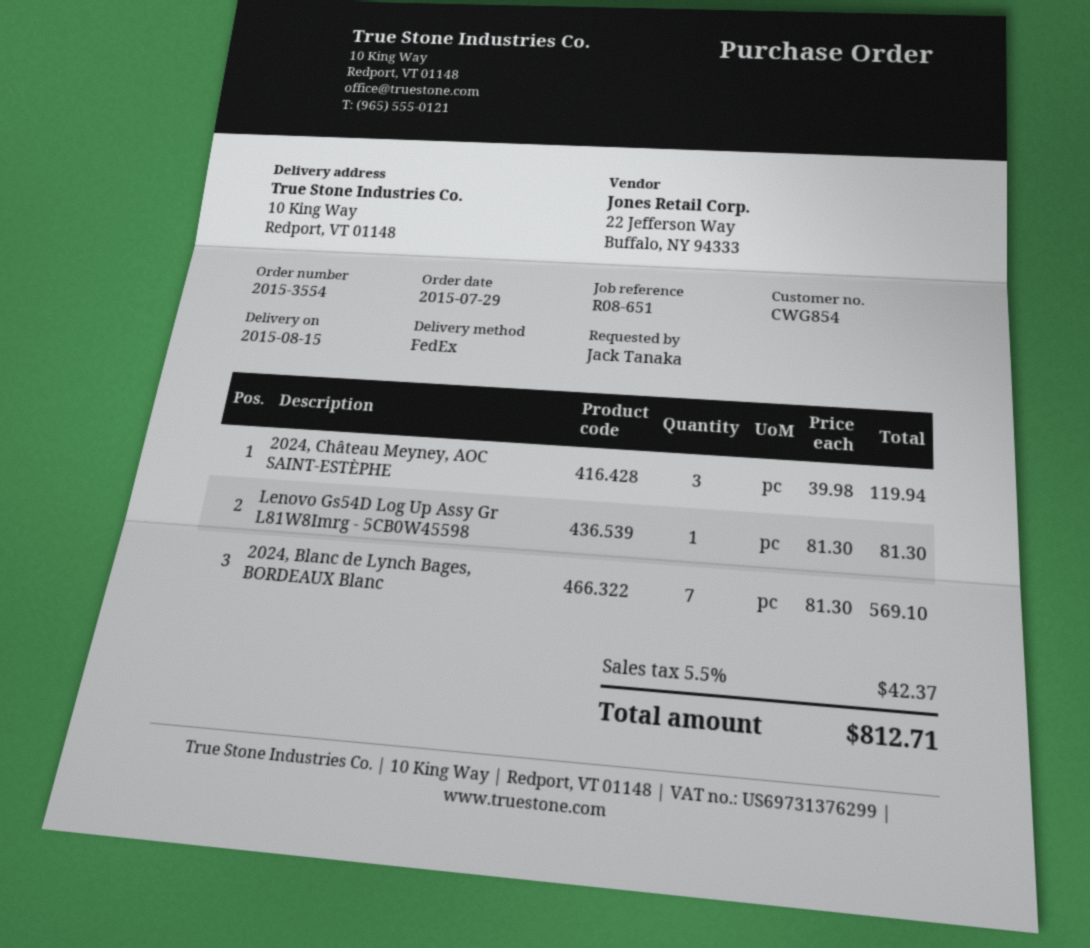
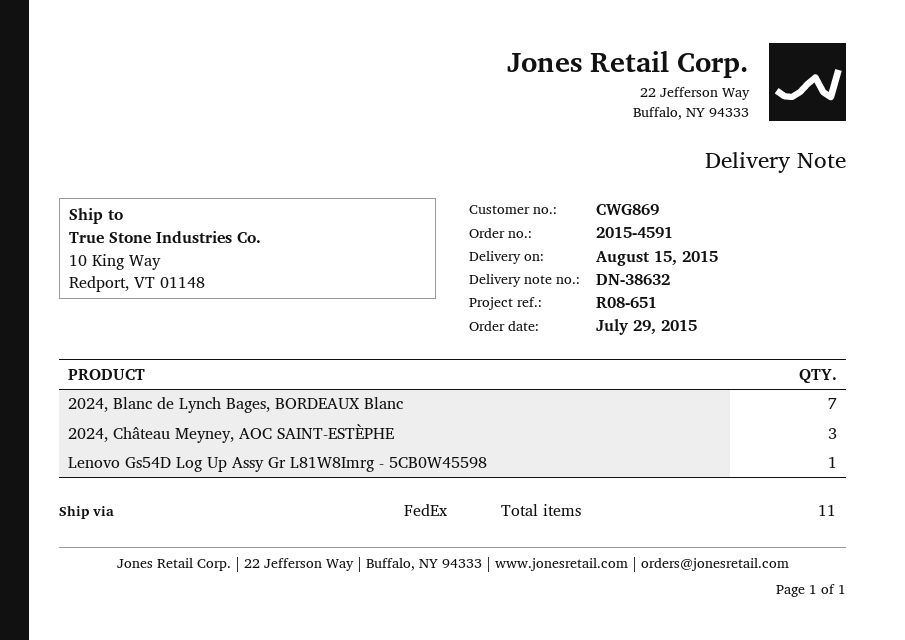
order number: 2015-3554 -> 2015-4591
customer number: CWG854 -> CWG869

